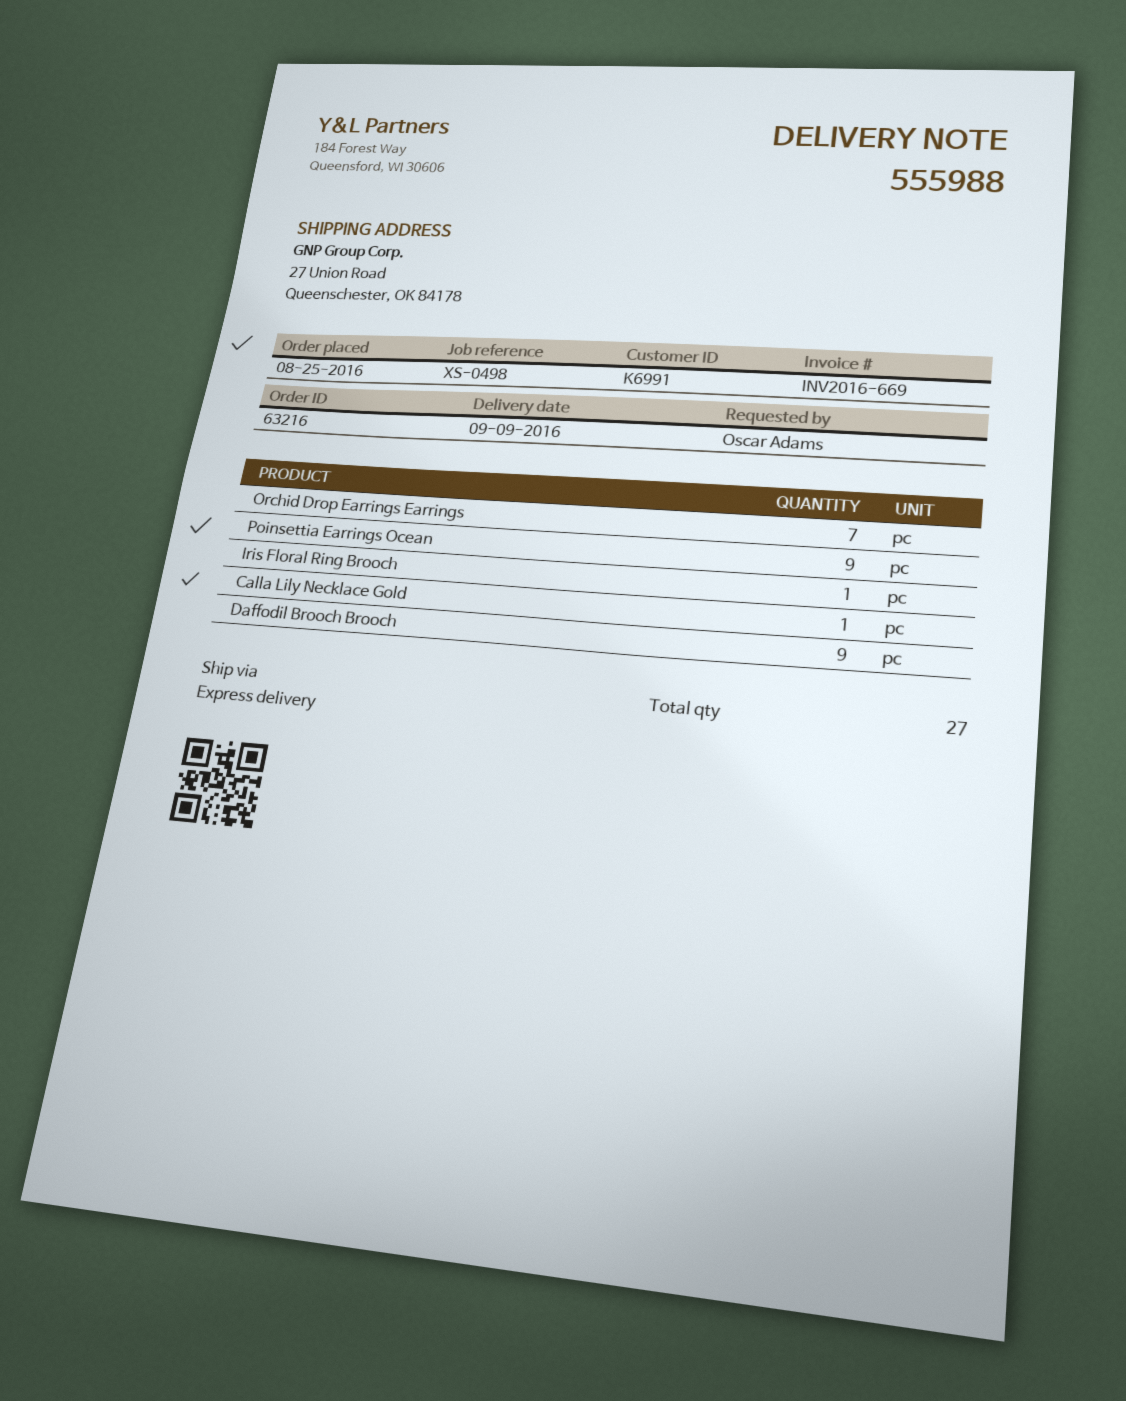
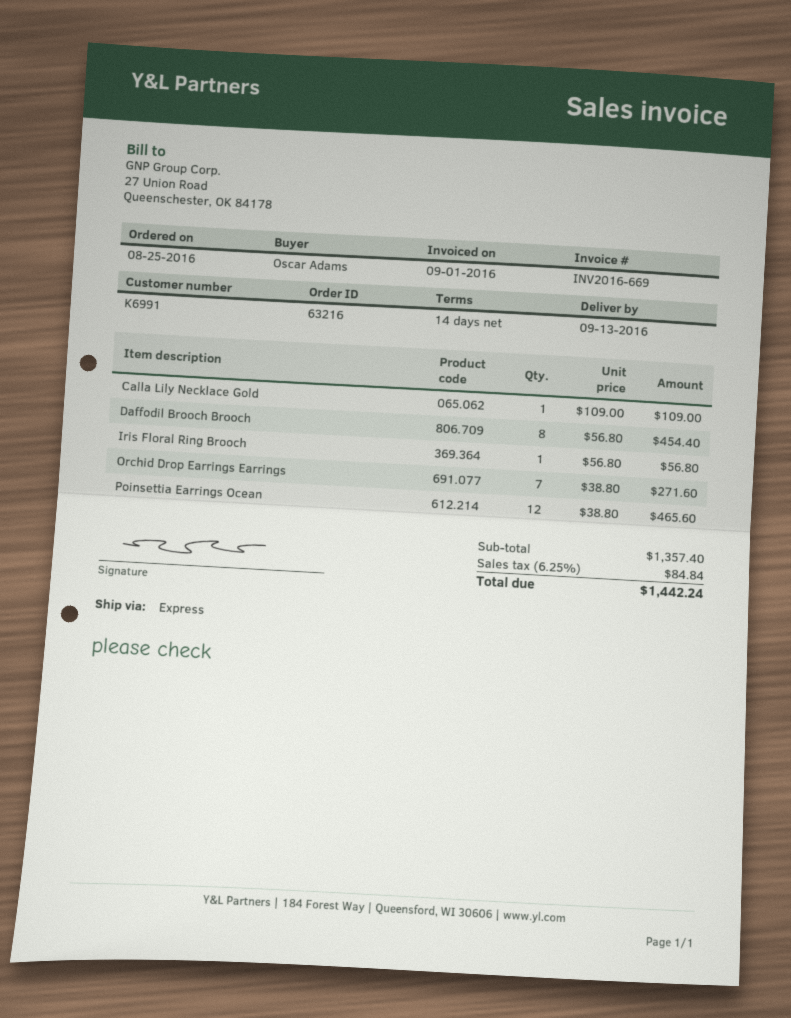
delivery date: 2016-09-09 -> 2016-09-13
Poinsettia Earrings Ocean: 9 -> 12
Daffodil Brooch Brooch: 9 -> 8

